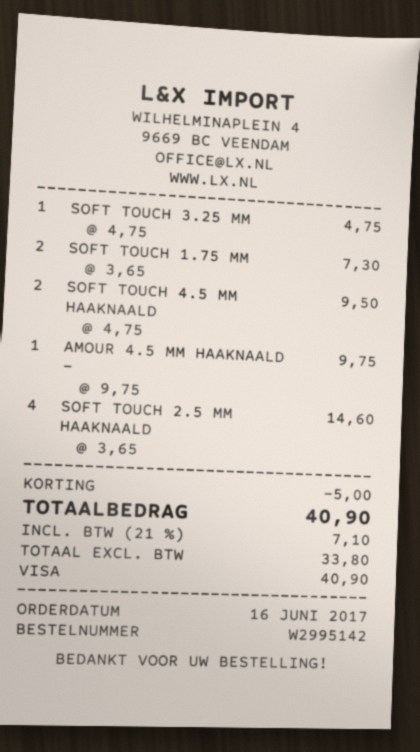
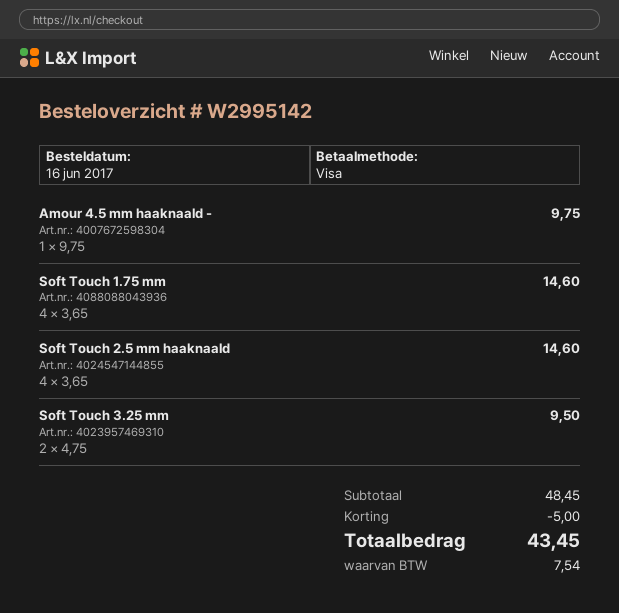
SOFT TOUCH 3.25 MM: 1 x 4.75 = 4.75 -> 2 x 4.75 = 9.50
SOFT TOUCH 1.75 MM: 2 x 3.65 = 7.30 -> 4 x 3.65 = 14.60
SOFT TOUCH 4.5 MM HAAKNAALD: 2 x 4.75 = 9.50 -> none
tax: 7.10 -> 7.54
total: 40.90 -> 43.45

